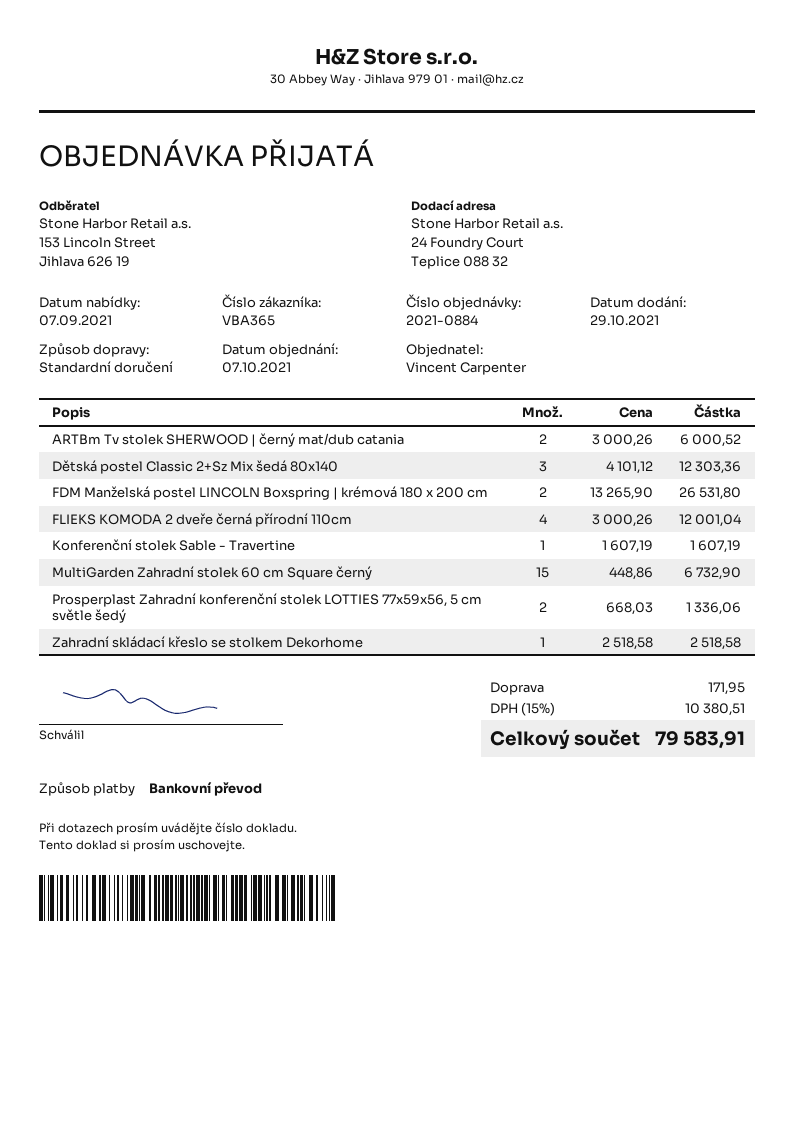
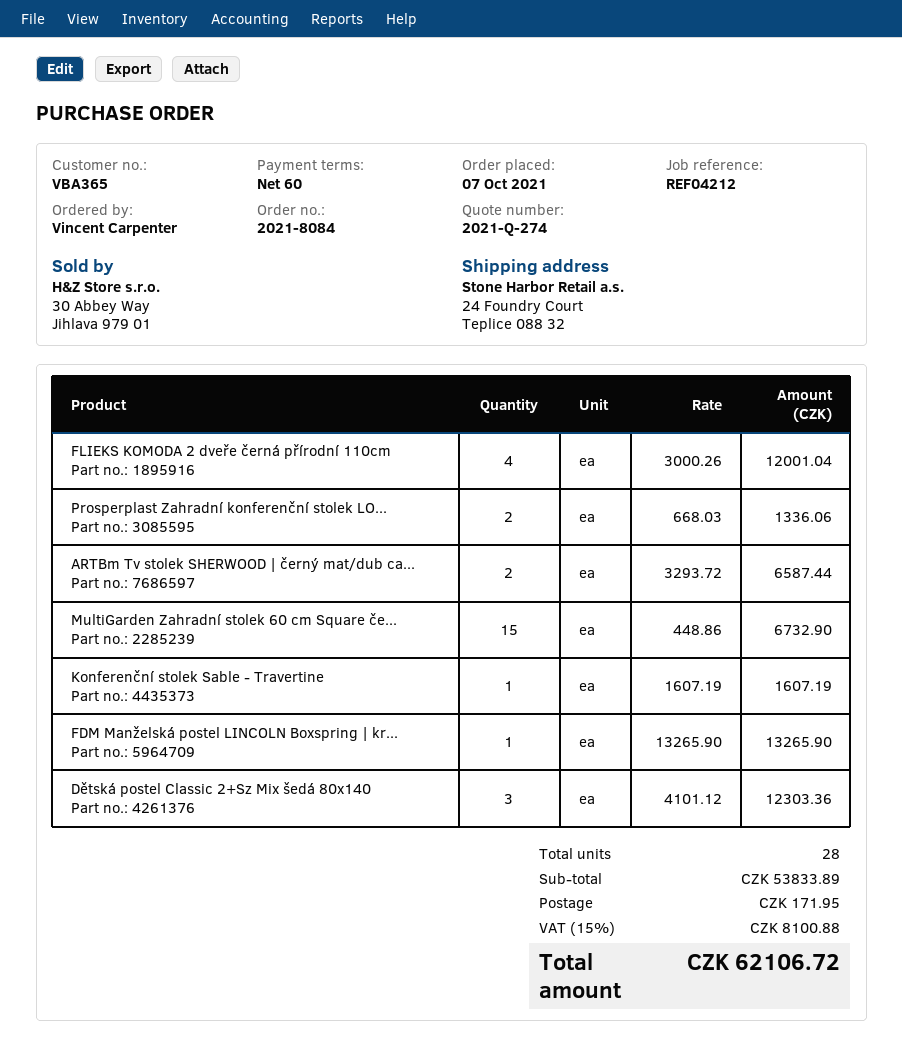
order number: 2021-0884 -> 2021-8084
ARTBm Tv stolek SHERWOOD | černý mat/dub catania: 2 x 3000.26 = 6000.52 -> 2 x 3293.72 = 6587.44
FDM Manželská postel LINCOLN Boxspring | krémová 180 x 200 cm: 2 x 13265.90 = 26531.80 -> 1 x 13265.90 = 13265.90
Zahradní skládací křeslo se stolkem Dekorhome: 1 x 2518.58 = 2518.58 -> none
tax: 15% = 10380.51 -> 15% = 8100.88
total: 79583.91 -> 62106.72

